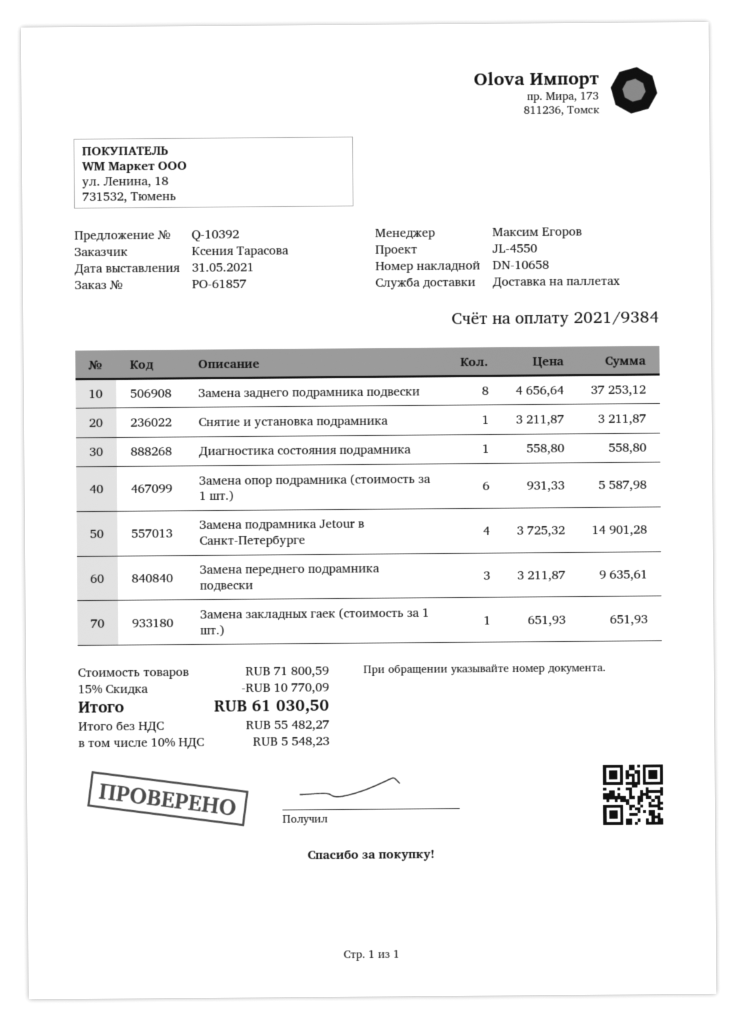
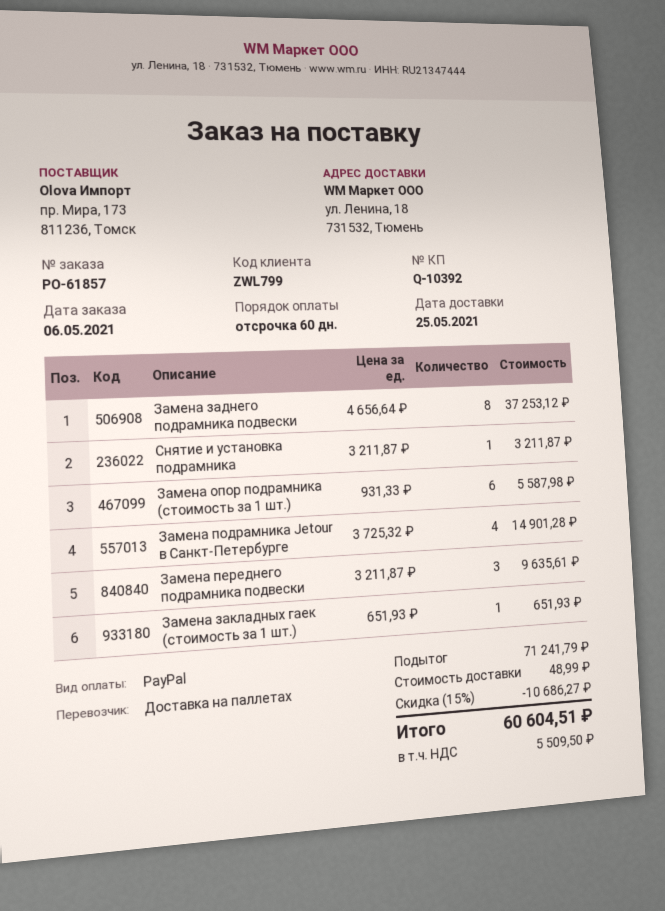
Диагностика состояния подрамника: 1 x 558.80 = 558.80 -> none
subtotal: 71800.59 -> 71241.79
discount: 15% = 10770.09 -> 15% = 10686.27
shipping: none -> 48.99
tax: 5548.23 -> 5509.50
total: 61030.50 -> 60604.51

